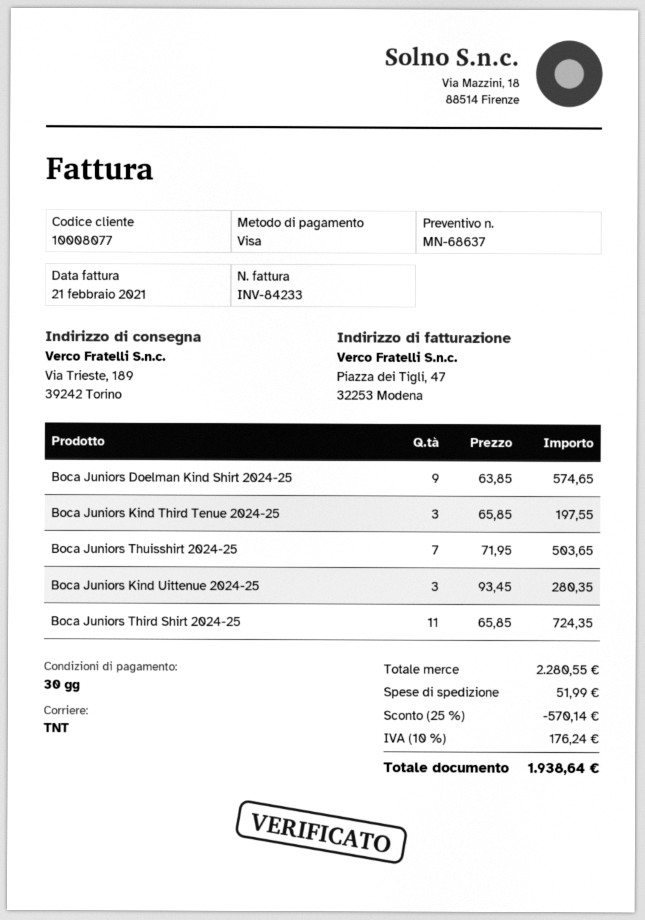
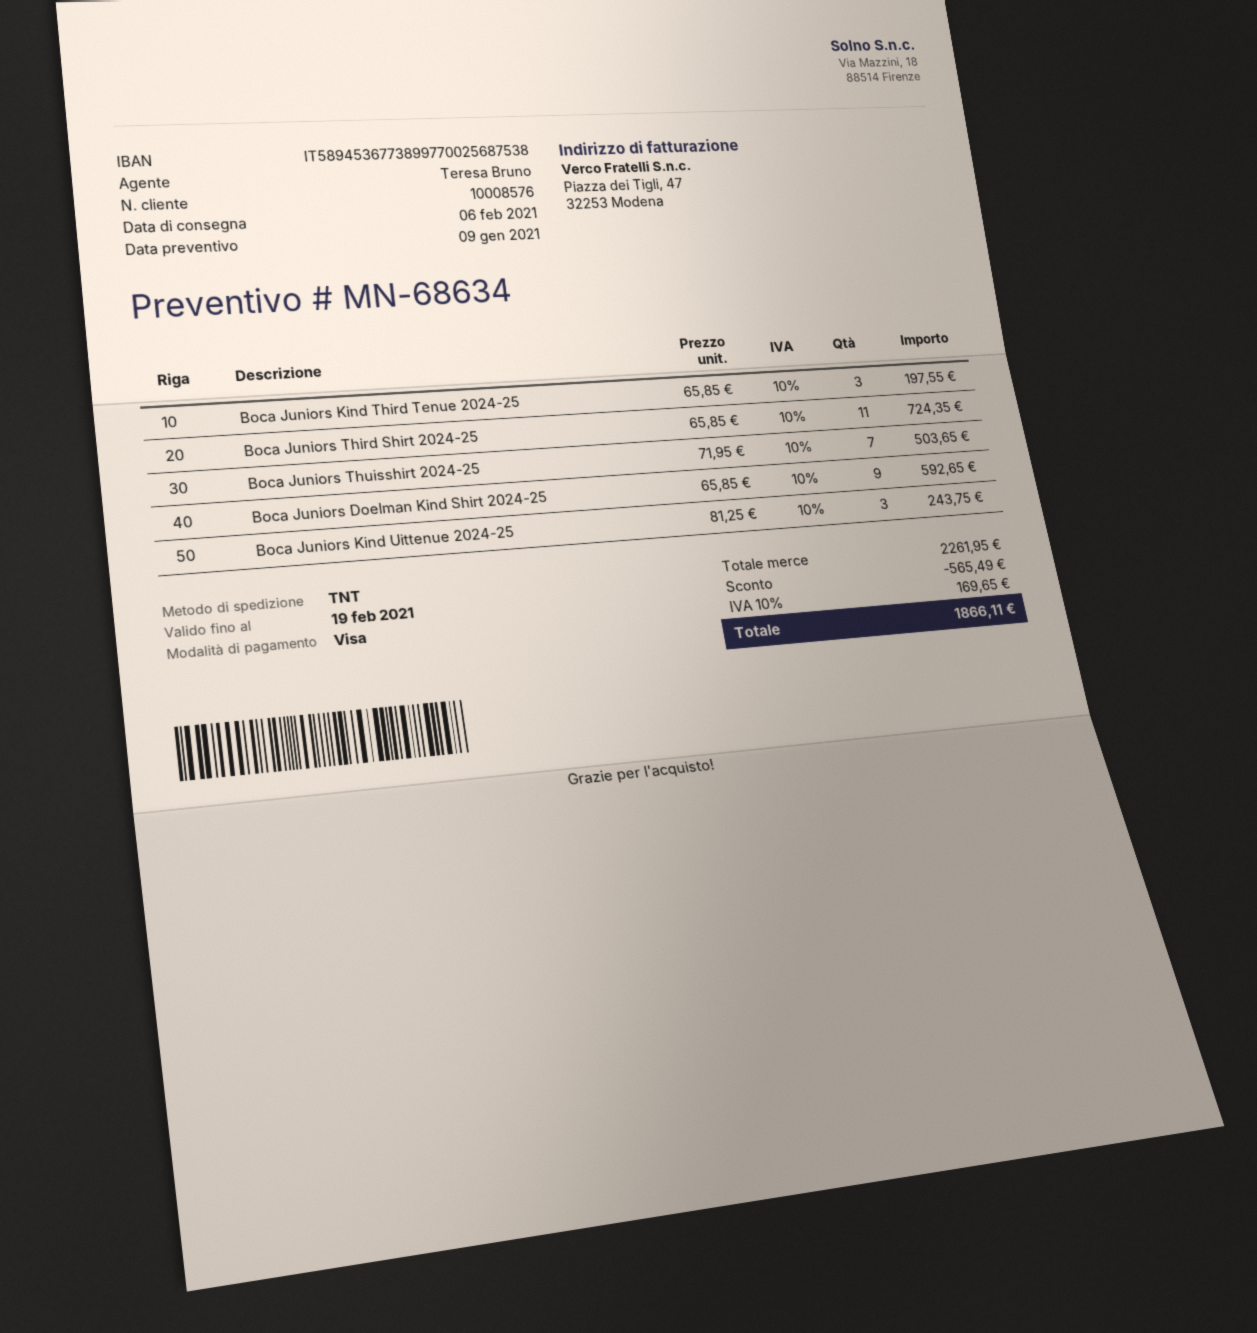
quote number: MN-68637 -> MN-68634
customer number: 10008077 -> 10008576
Boca Juniors Doelman Kind Shirt 2024-25: 9 x 63.85 = 574.65 -> 9 x 65.85 = 592.65
Boca Juniors Kind Uittenue 2024-25: 3 x 93.45 = 280.35 -> 3 x 81.25 = 243.75
subtotal: 2280.55 -> 2261.95
discount: 570.14 -> 565.49
shipping: 51.99 -> none
tax: 10% = 176.24 -> 10% = 169.65
total: 1938.64 -> 1866.11

